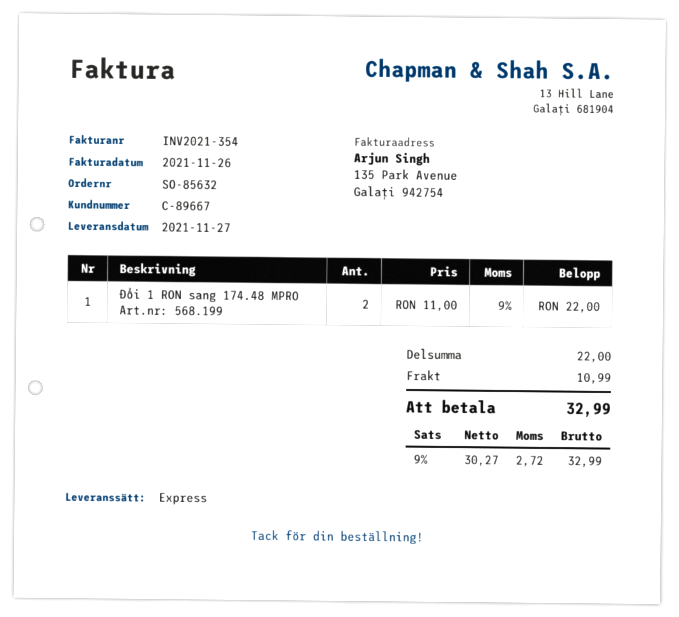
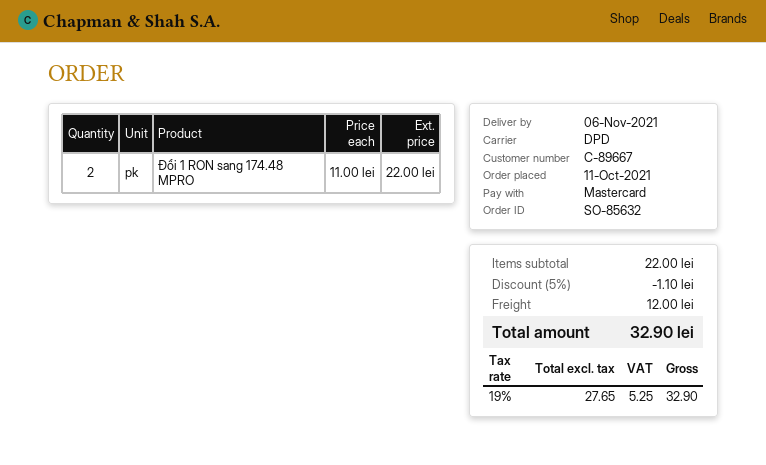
delivery date: 2021-11-27 -> 2021-11-06
shipping method: express -> DPD
discount: none -> 5% = 1.10
shipping: 10.99 -> 12.00
net: 30.27 -> 27.65
tax: 9% = 2.72 -> 19% = 5.25
total: 32.99 -> 32.90

